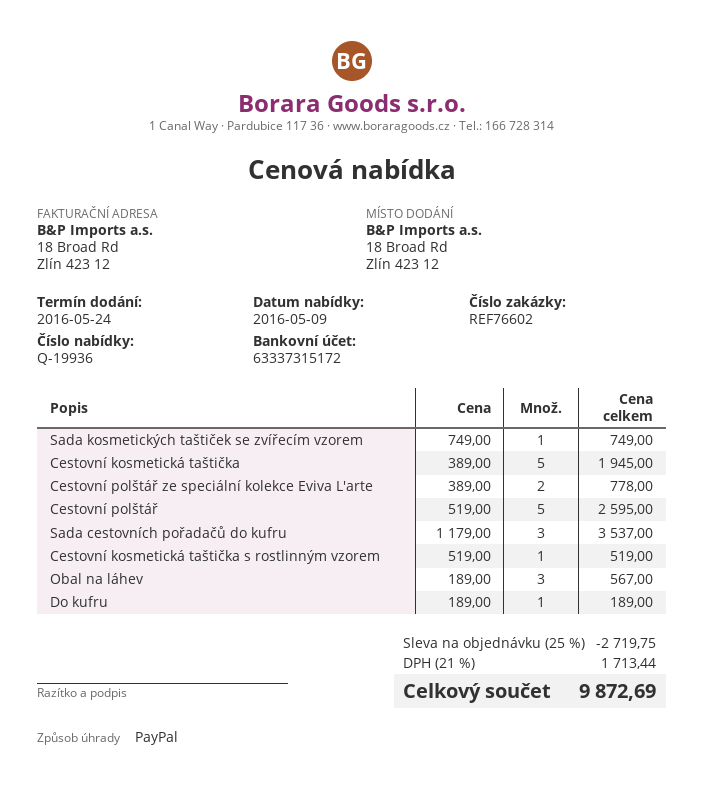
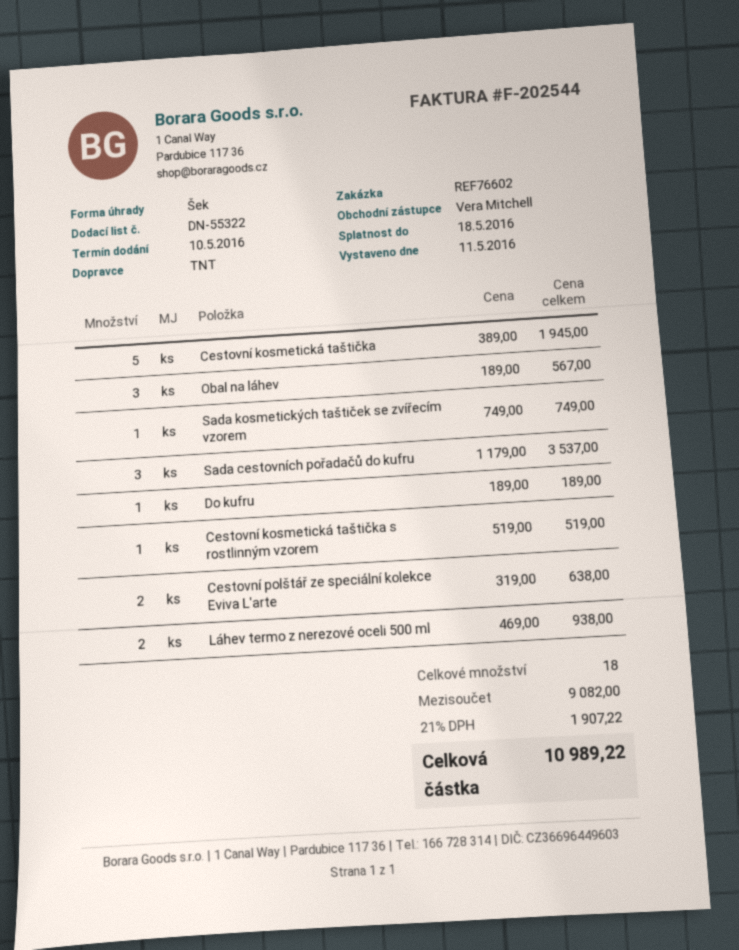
delivery date: 2016-05-24 -> 2016-05-10
payment method: PayPal -> cheque
Cestovní polštář ze speciální kolekce Eviva L'arte: 2 x 389.00 = 778.00 -> 2 x 319.00 = 638.00
Cestovní polštář: 5 x 519.00 = 2595.00 -> none
Láhev termo z nerezové oceli 500 ml: none -> 2 x 469.00 = 938.00
discount: 25% = 2719.75 -> none
tax: 21% = 1713.44 -> 21% = 1907.22
total: 9872.69 -> 10989.22

